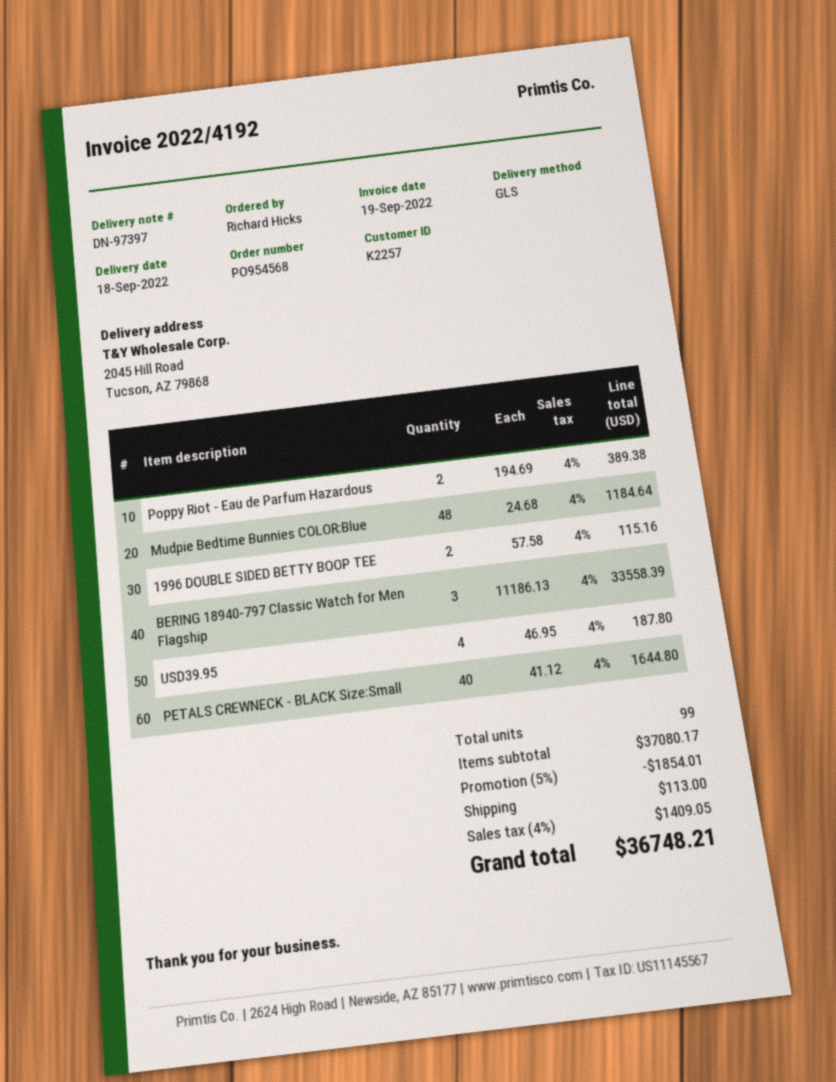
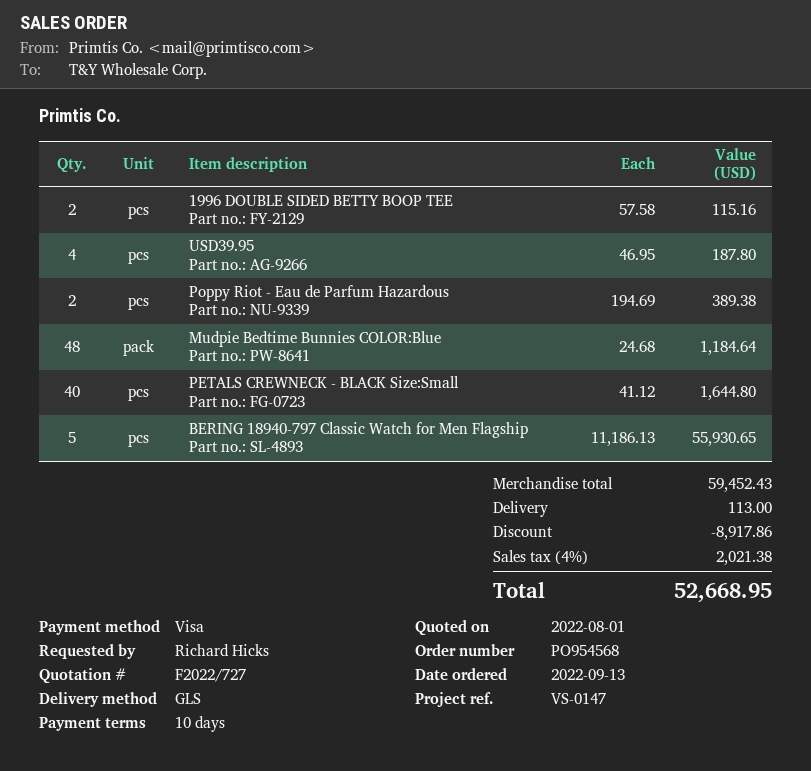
BERING 18940-797 Classic Watch for Men Flagship: 3 x 11186.13 = 33558.39 -> 5 x 11186.13 = 55930.65
subtotal: 37080.17 -> 59452.43
discount: 1854.01 -> 8917.86
tax: 4% = 1409.05 -> 4% = 2021.38
total: 36748.21 -> 52668.95

